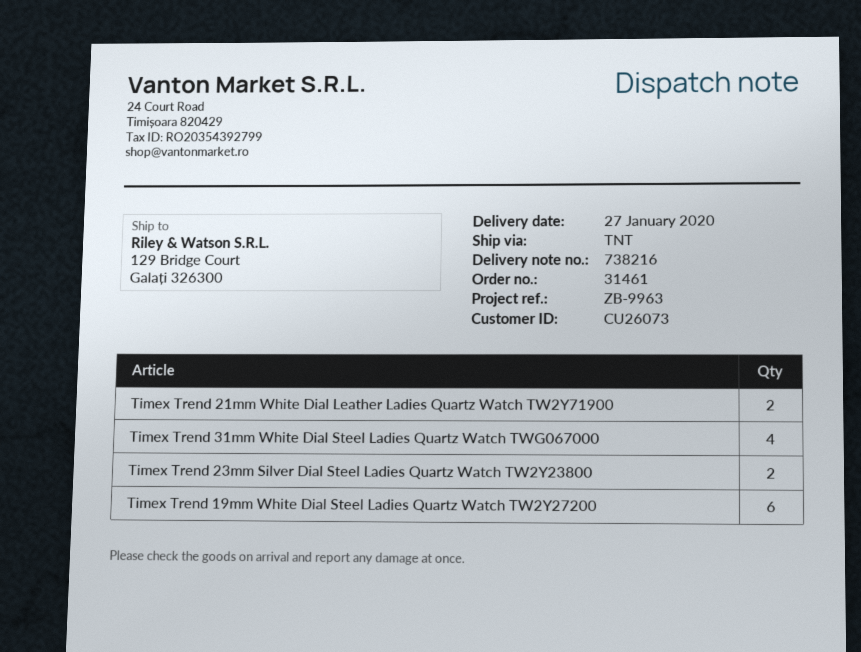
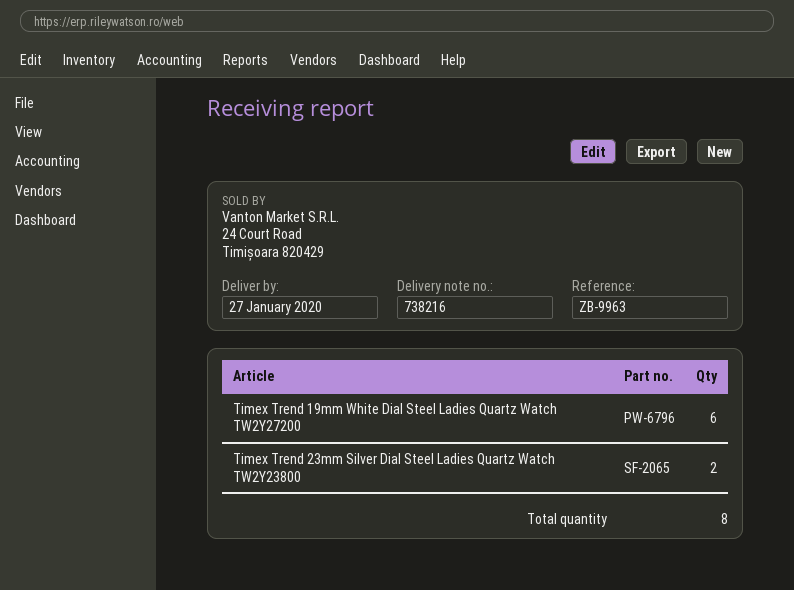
Timex Trend 21mm White Dial Leather Ladies Quartz Watch TW2Y71900: 2 -> none
Timex Trend 31mm White Dial Steel Ladies Quartz Watch TWG067000: 4 -> none

